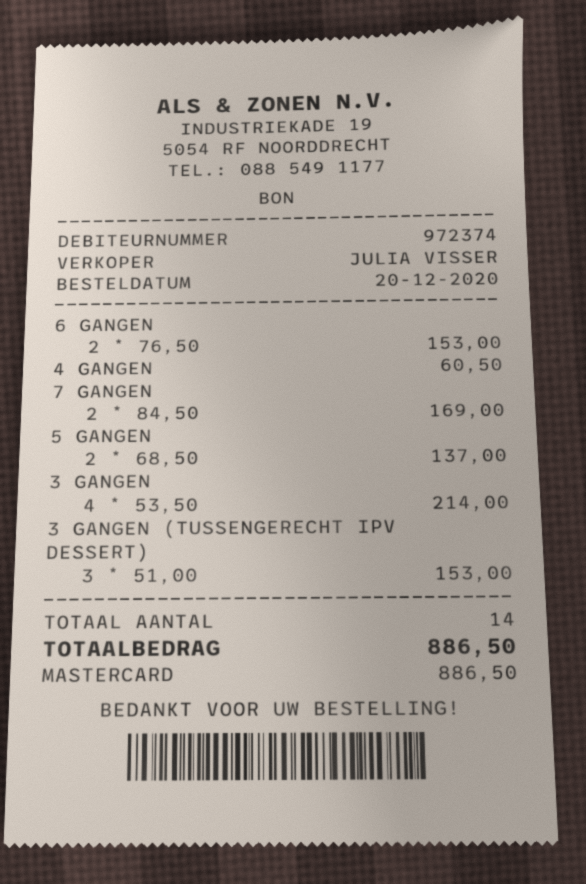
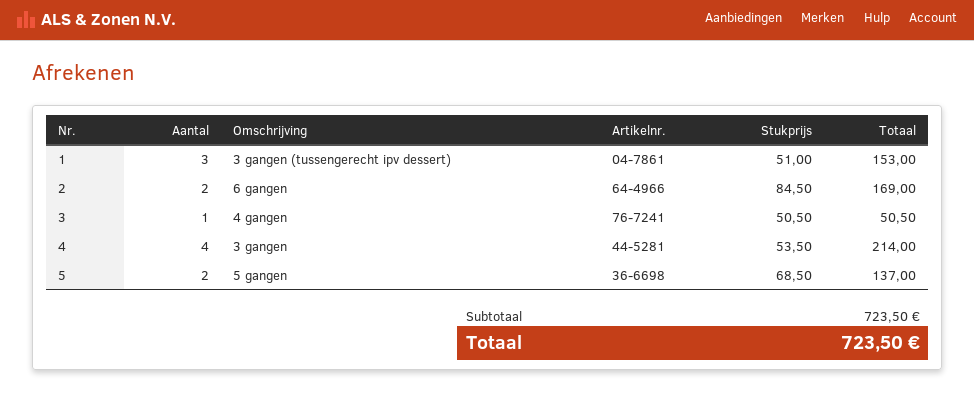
6 GANGEN: 2 x 76.50 = 153.00 -> 2 x 84.50 = 169.00
4 GANGEN: 1 x 60.50 = 60.50 -> 1 x 50.50 = 50.50
7 GANGEN: 2 x 84.50 = 169.00 -> none
total: 886.50 -> 723.50

